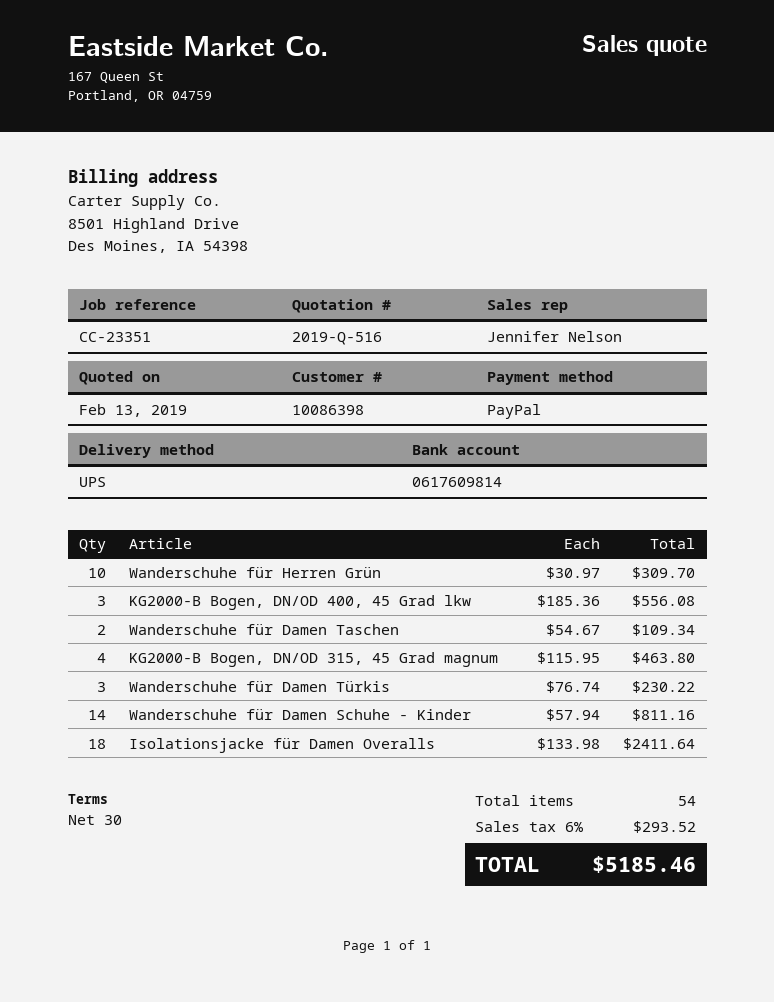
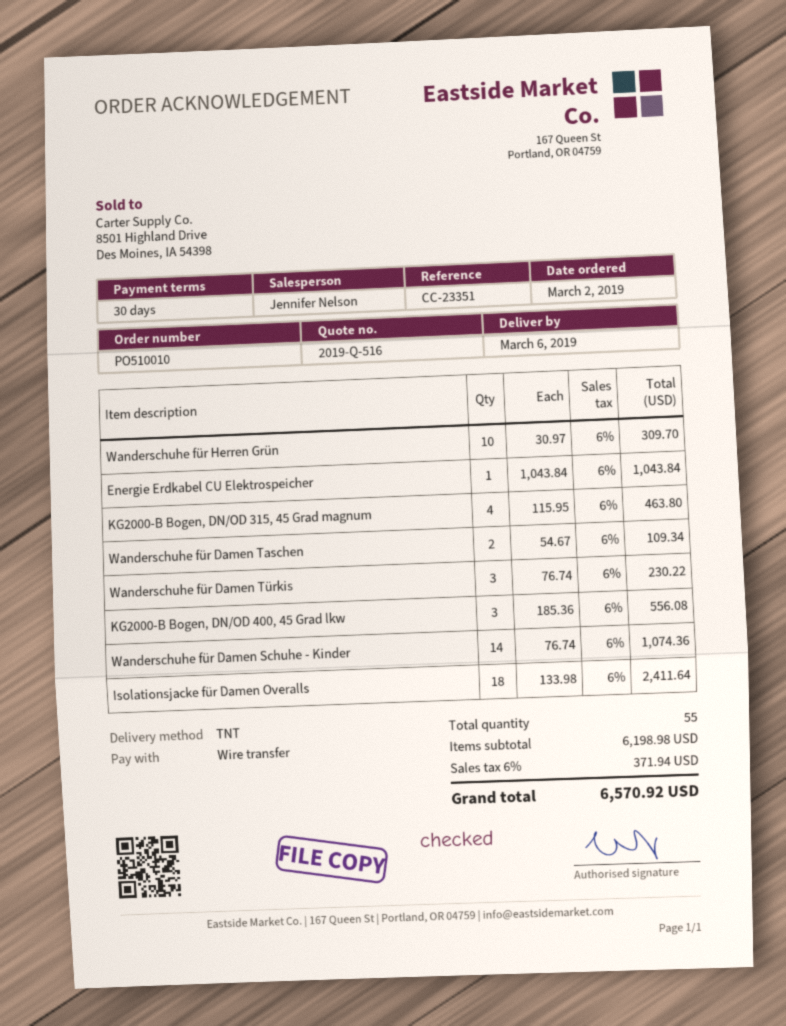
payment method: PayPal -> bank transfer
shipping method: UPS -> TNT
Wanderschuhe für Damen Schuhe - Kinder: 14 x 57.94 = 811.16 -> 14 x 76.74 = 1074.36
Energie Erdkabel CU Elektrospeicher: none -> 1 x 1043.84 = 1043.84
total quantity: 54 -> 55
tax: 6% = 293.52 -> 6% = 371.94
total: 5185.46 -> 6570.92

